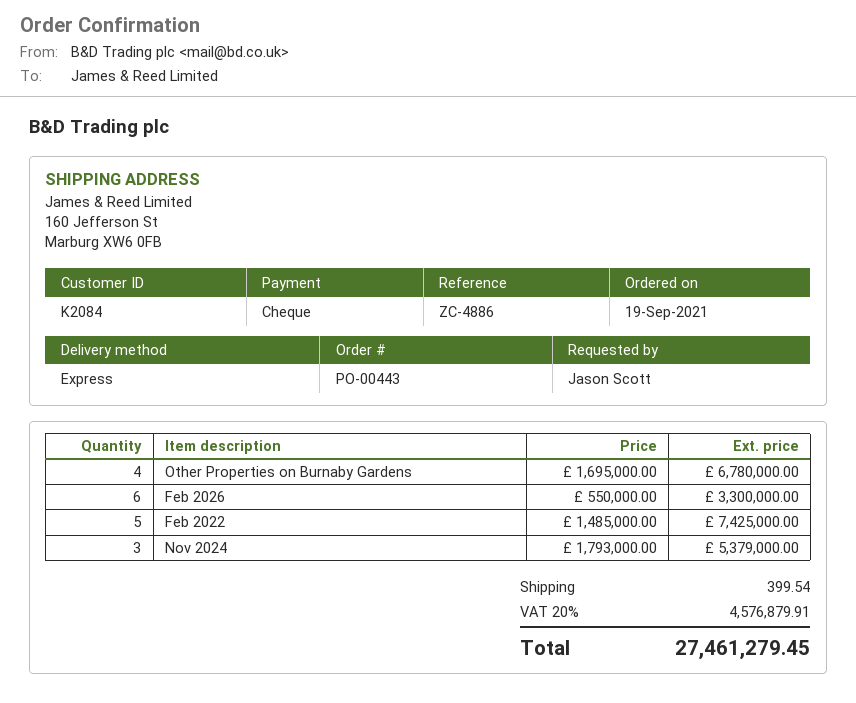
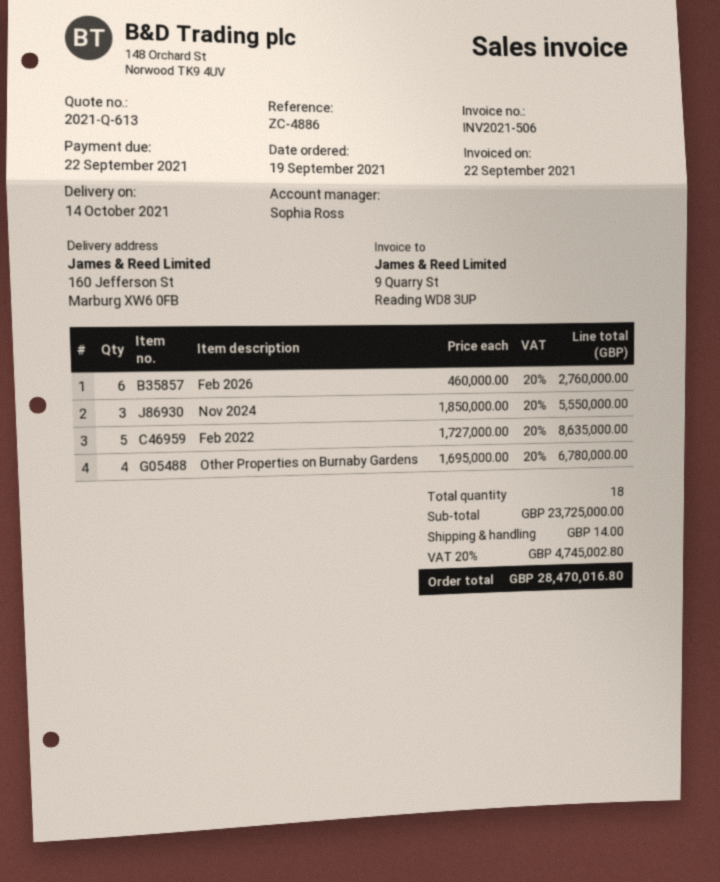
Feb 2026: 6 x 550000.00 = 3300000.00 -> 6 x 460000.00 = 2760000.00
Feb 2022: 5 x 1485000.00 = 7425000.00 -> 5 x 1727000.00 = 8635000.00
Nov 2024: 3 x 1793000.00 = 5379000.00 -> 3 x 1850000.00 = 5550000.00
shipping: 399.54 -> 14.00
tax: 20% = 4576879.91 -> 20% = 4745002.80
total: 27461279.45 -> 28470016.80

